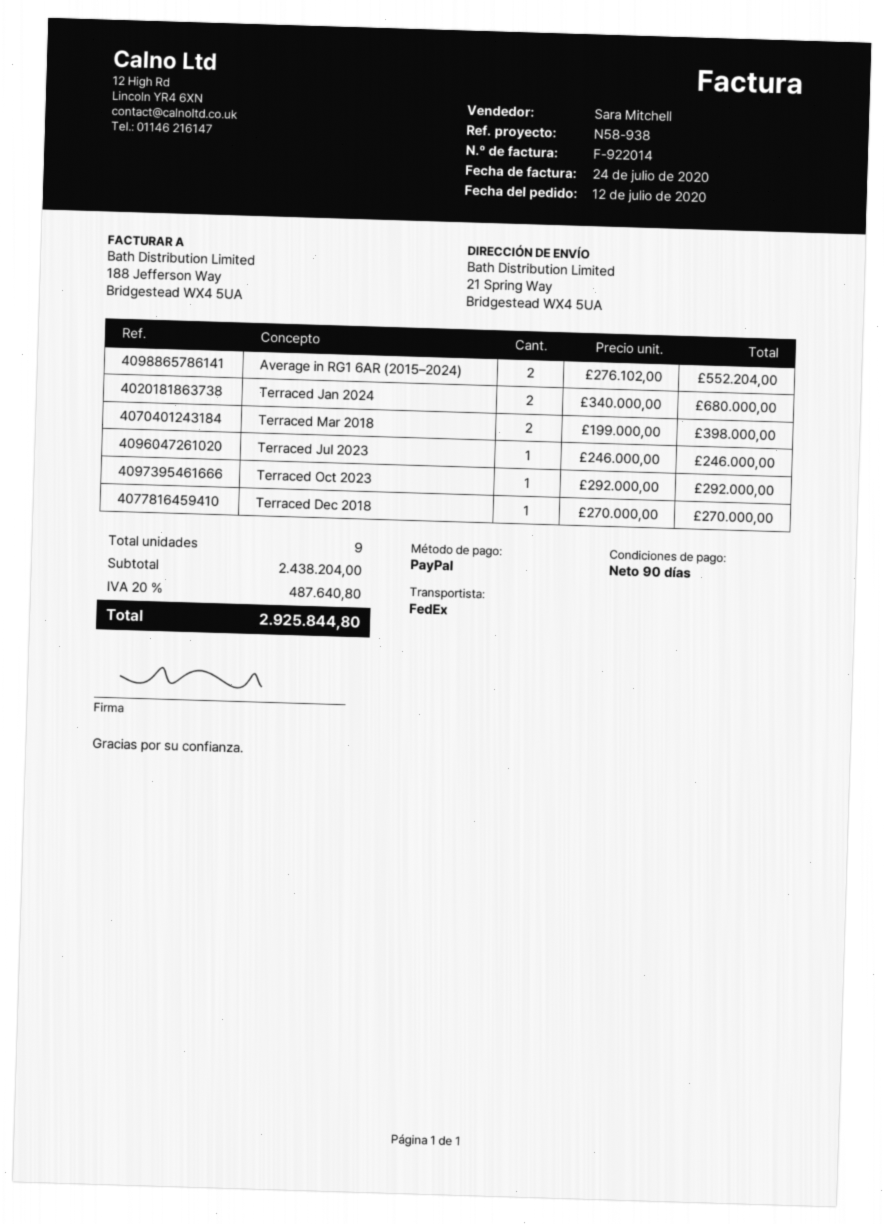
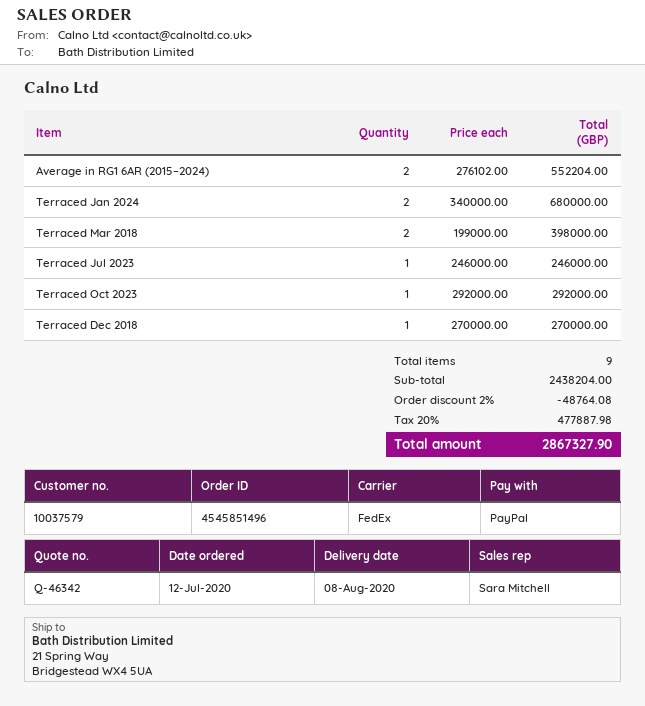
discount: none -> 2% = 48764.08
tax: 20% = 487640.80 -> 20% = 477887.98
total: 2925844.80 -> 2867327.90

